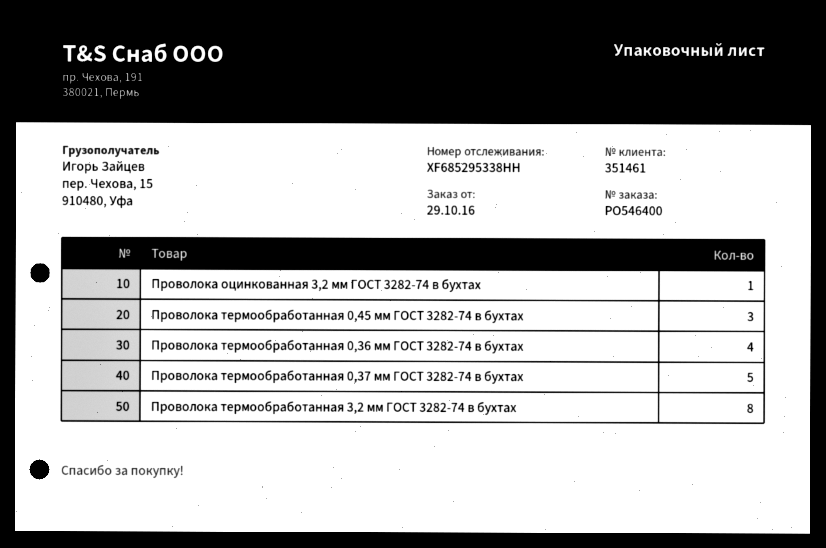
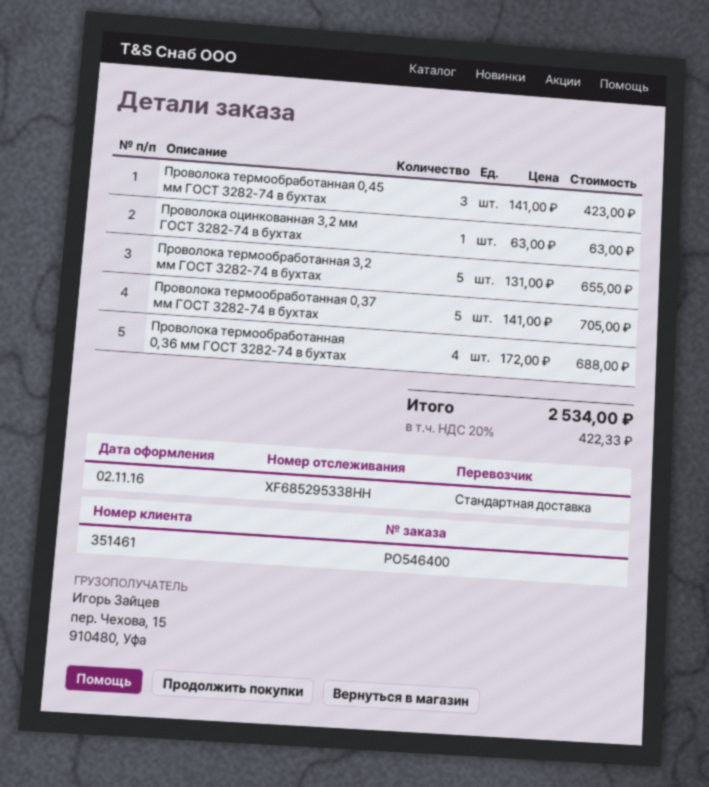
order date: 2016-10-29 -> 2016-11-02
Проволока термообработанная 3,2 мм ГОСТ 3282-74 в бухтах: 8 -> 5

